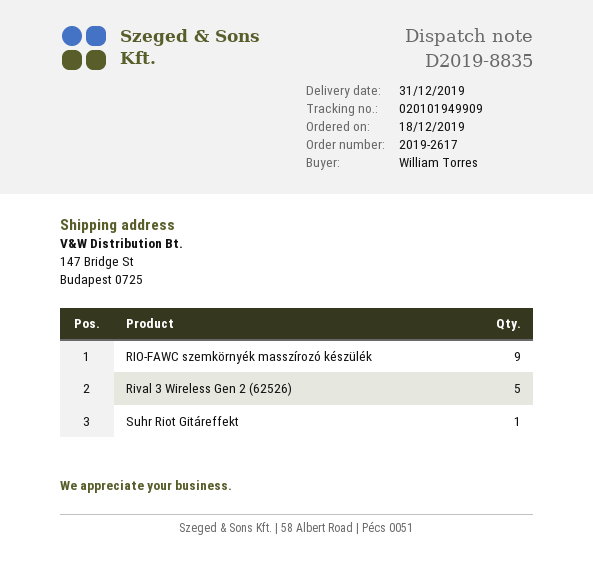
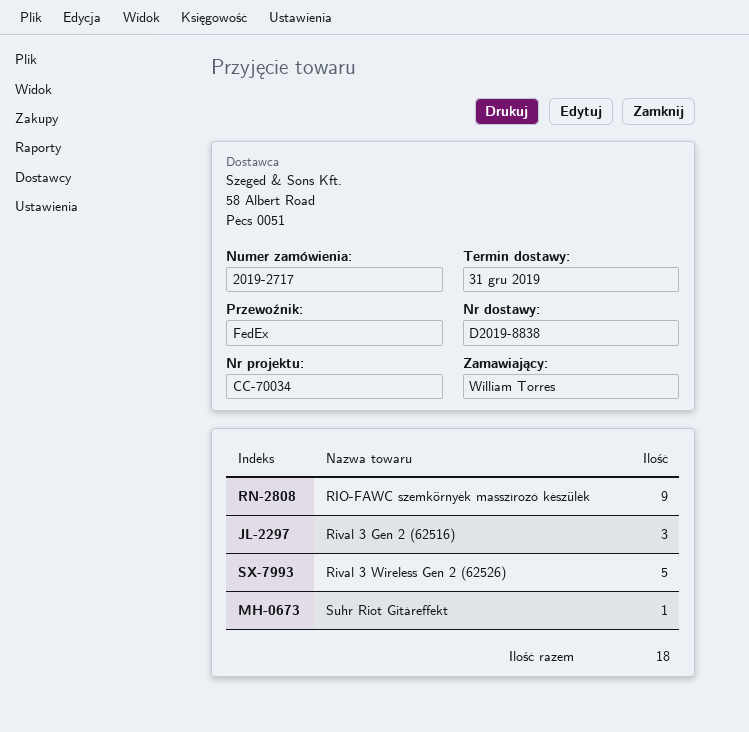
order number: 2019-2617 -> 2019-2717
delivery note number: D2019-8835 -> D2019-8838
Rival 3 Gen 2 (62516): none -> 3

